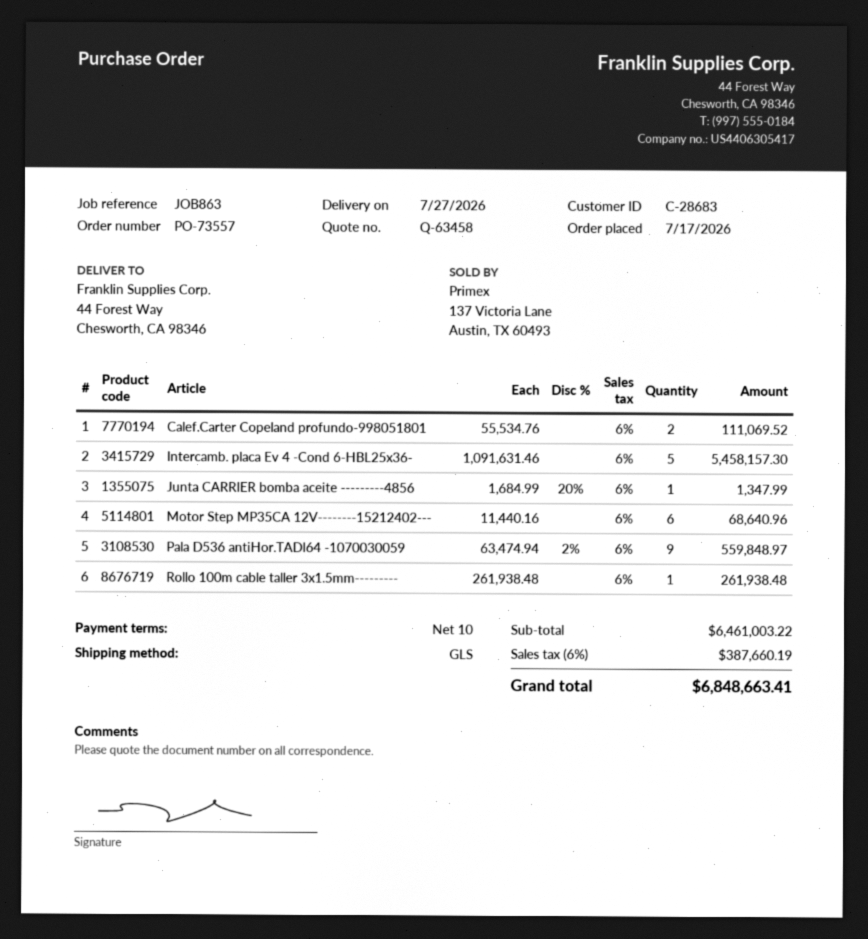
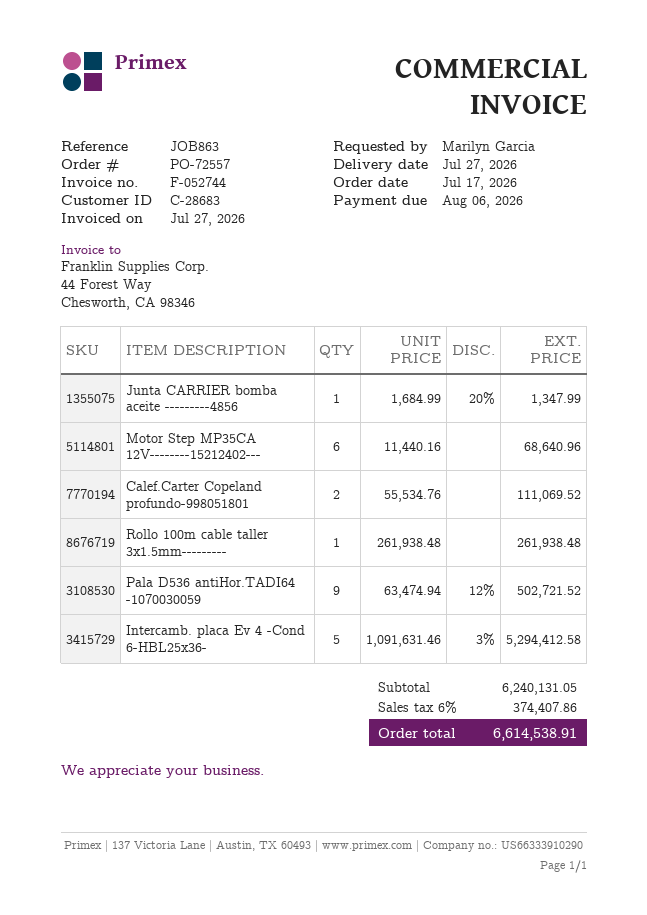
order number: PO-73557 -> PO-72557
Intercamb. placa Ev 4 -Cond 6-HBL25x36-: 5 x 1091631.46 = 5458157.30 -> 5 x 1091631.46 - 3% = 5294412.58
Pala D536 antiHor.TADI64 -1070030059: 9 x 63474.94 - 2% = 559848.97 -> 9 x 63474.94 - 12% = 502721.52
subtotal: 6461003.22 -> 6240131.05
tax: 6% = 387660.19 -> 6% = 374407.86
total: 6848663.41 -> 6614538.91

